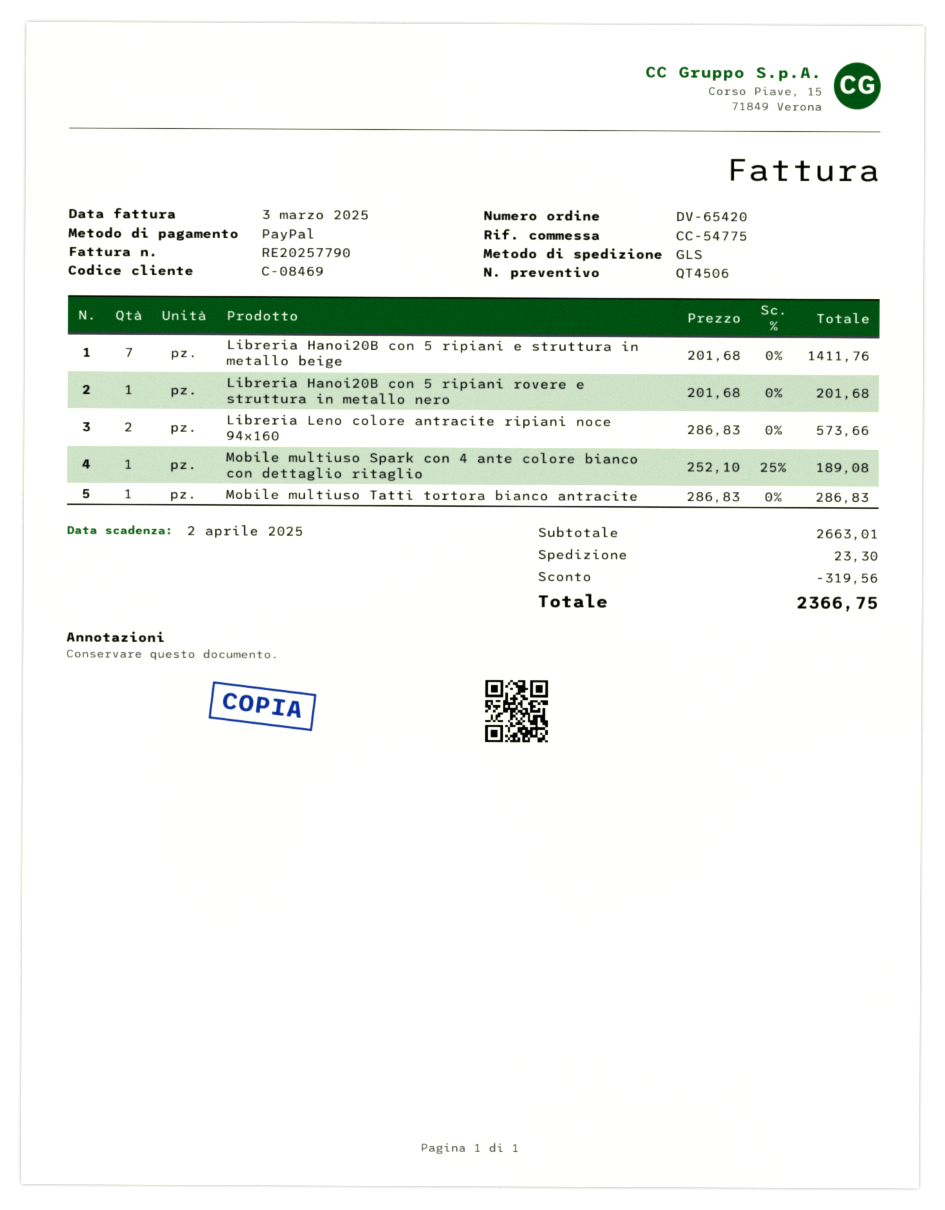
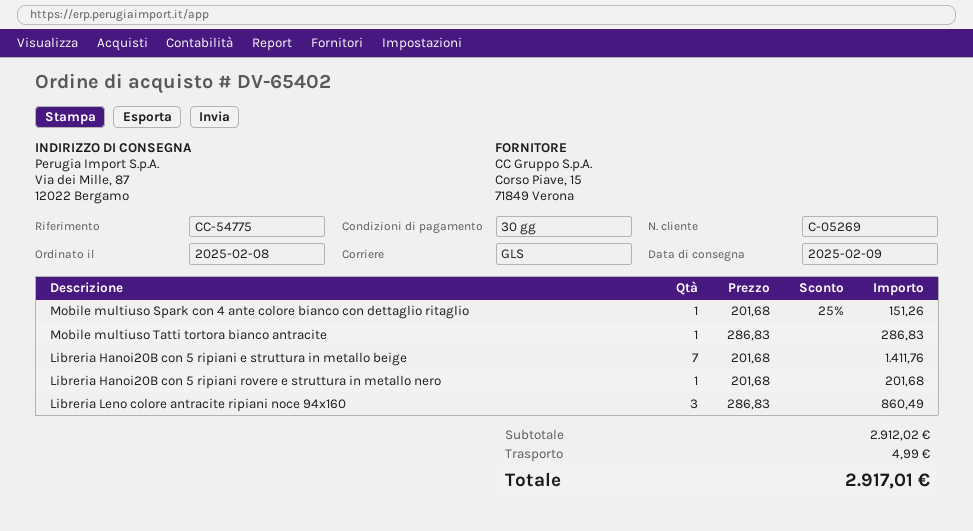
order number: DV-65420 -> DV-65402
customer number: C-08469 -> C-05269
Libreria Leno colore antracite ripiani noce 94x160: 2 x 286.83 = 573.66 -> 3 x 286.83 = 860.49
Mobile multiuso Spark con 4 ante colore bianco con dettaglio ritaglio: 1 x 252.10 - 25% = 189.08 -> 1 x 201.68 - 25% = 151.26
subtotal: 2663.01 -> 2912.02
discount: 319.56 -> none
shipping: 23.30 -> 4.99
total: 2366.75 -> 2917.01

